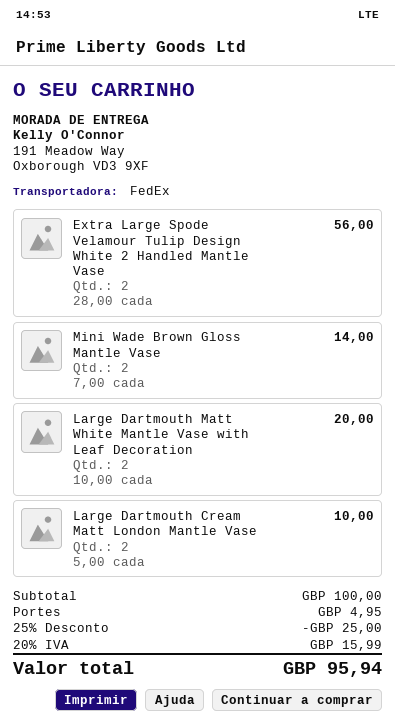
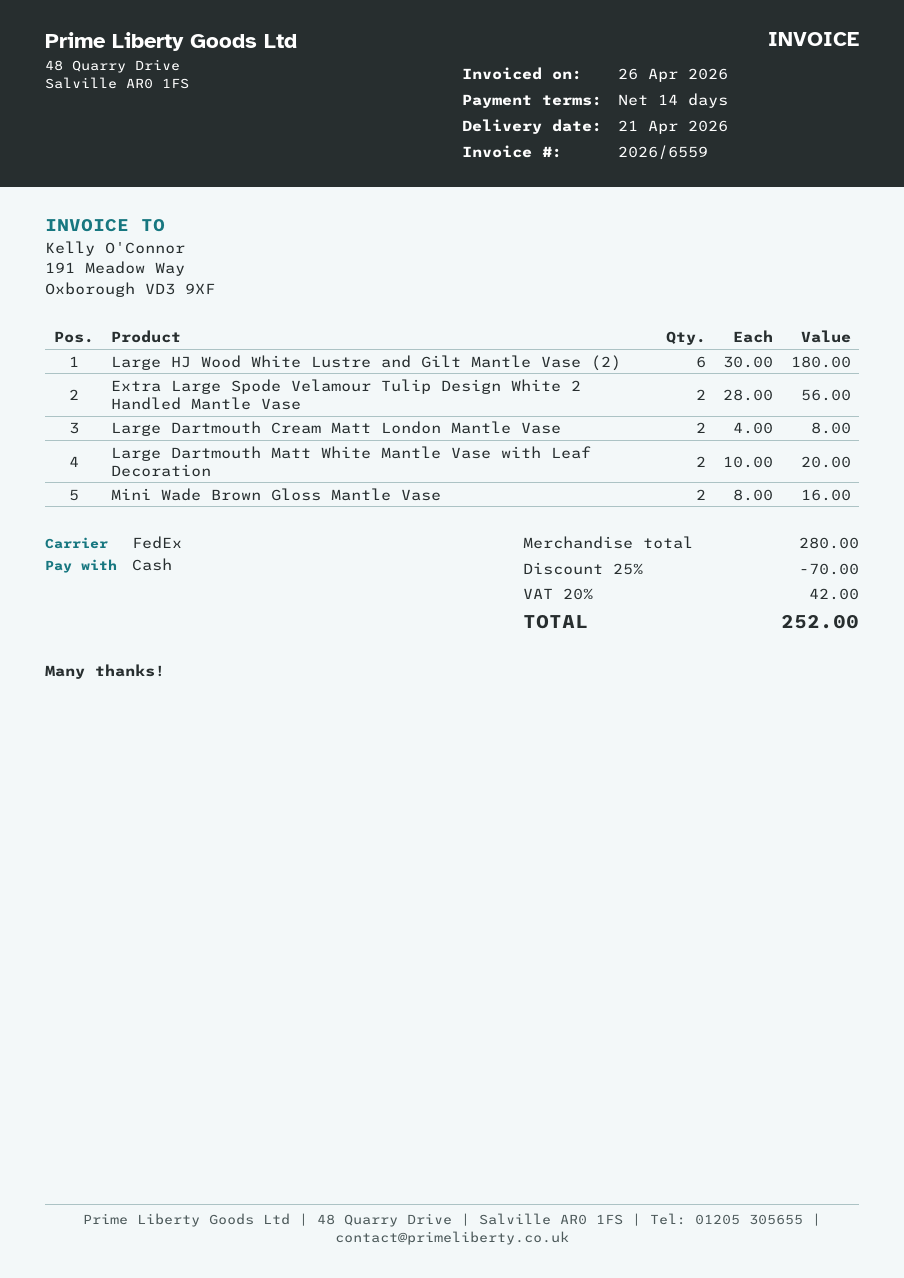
Mini Wade Brown Gloss Mantle Vase: 2 x 7.00 = 14.00 -> 2 x 8.00 = 16.00
Large Dartmouth Cream Matt London Mantle Vase: 2 x 5.00 = 10.00 -> 2 x 4.00 = 8.00
Large HJ Wood White Lustre and Gilt Mantle Vase (2): none -> 6 x 30.00 = 180.00
subtotal: 100.00 -> 280.00
discount: 25% = 25.00 -> 25% = 70.00
shipping: 4.95 -> none
tax: 20% = 15.99 -> 20% = 42.00
total: 95.94 -> 252.00

